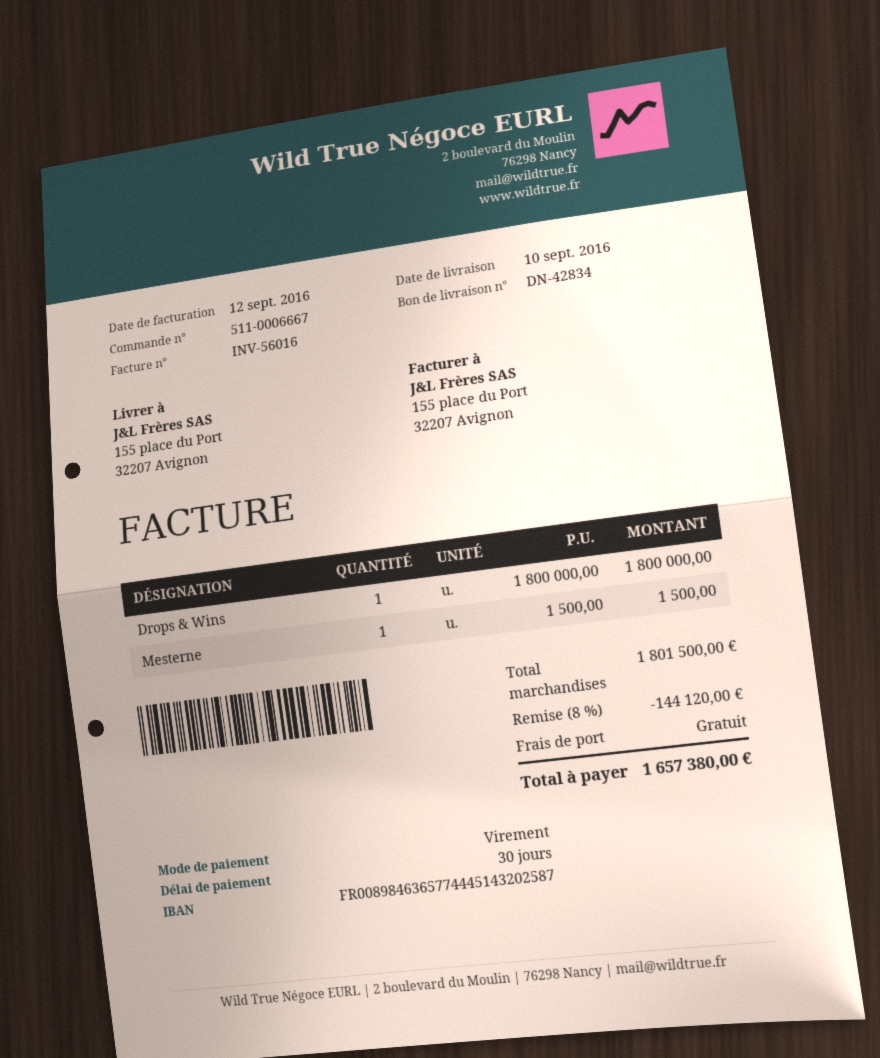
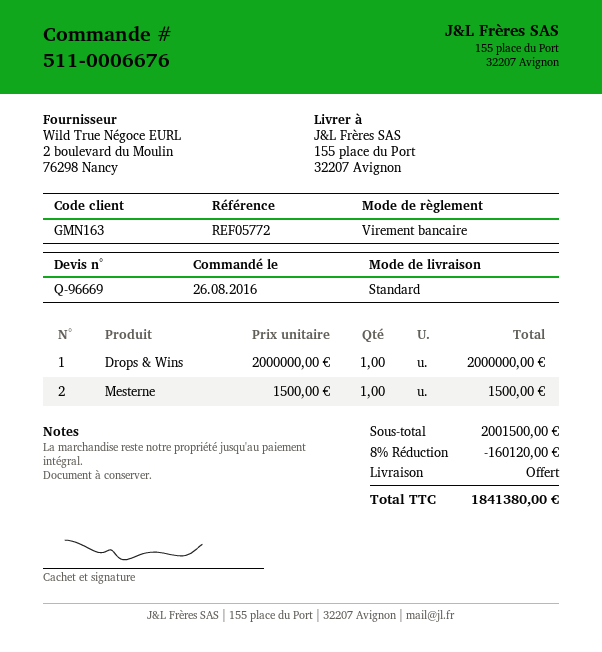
order number: 511-0006667 -> 511-0006676
Drops & Wins: 1 x 1800000.00 = 1800000.00 -> 1 x 2000000.00 = 2000000.00
subtotal: 1801500.00 -> 2001500.00
discount: 8% = 144120.00 -> 8% = 160120.00
total: 1657380.00 -> 1841380.00

